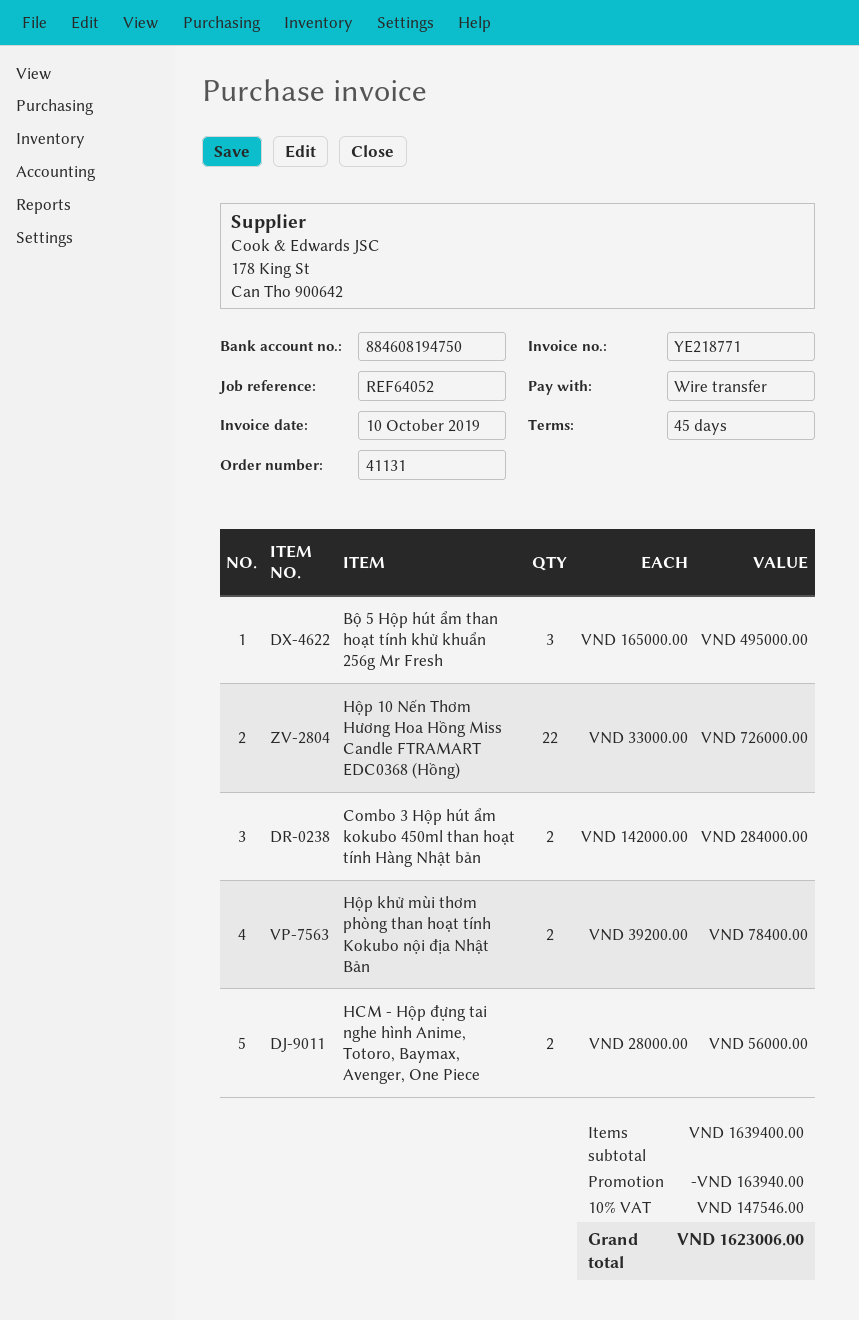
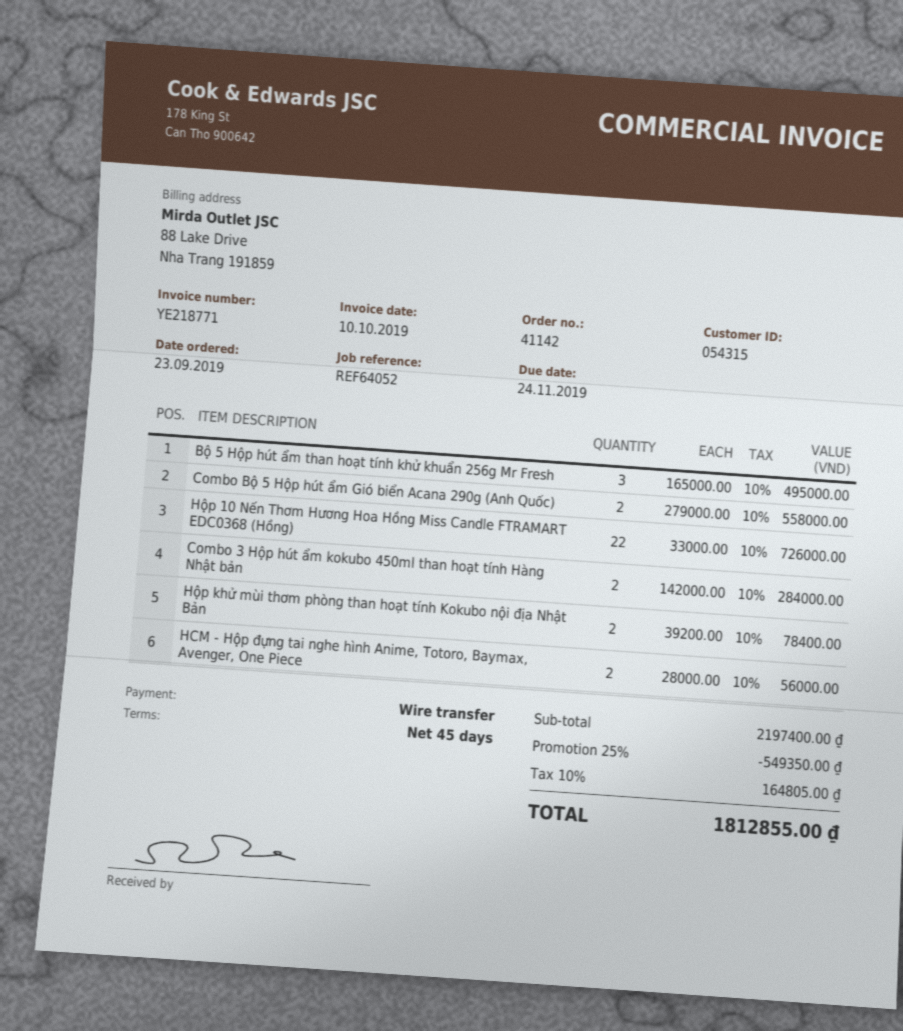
order number: 41131 -> 41142
Combo Bộ 5 Hộp hút ẩm Gió biển Acana 290g (Anh Quốc): none -> 2 x 279000.00 = 558000.00
subtotal: 1639400.00 -> 2197400.00
discount: 163940.00 -> 549350.00
tax: 10% = 147546.00 -> 10% = 164805.00
total: 1623006.00 -> 1812855.00

